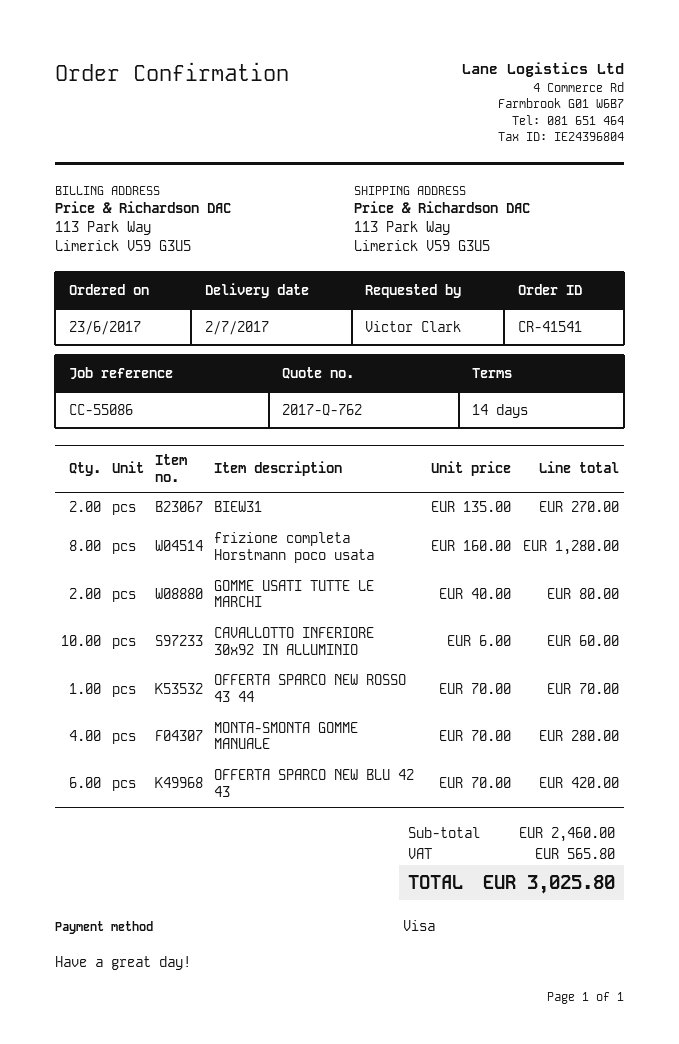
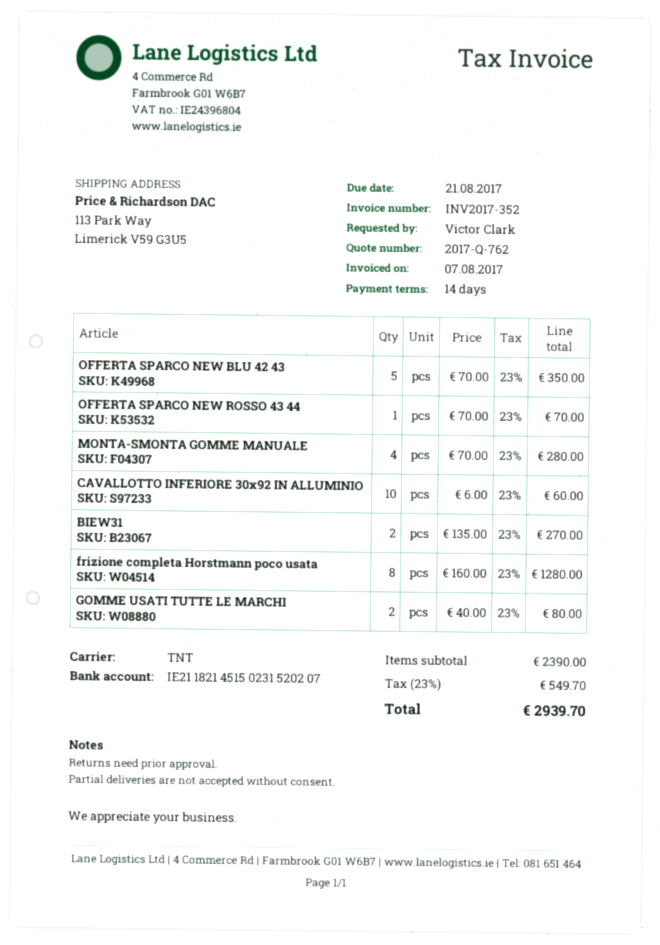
OFFERTA SPARCO NEW BLU 42 43: 6 x 70.00 = 420.00 -> 5 x 70.00 = 350.00
subtotal: 2460.00 -> 2390.00
tax: 565.80 -> 549.70
total: 3025.80 -> 2939.70

